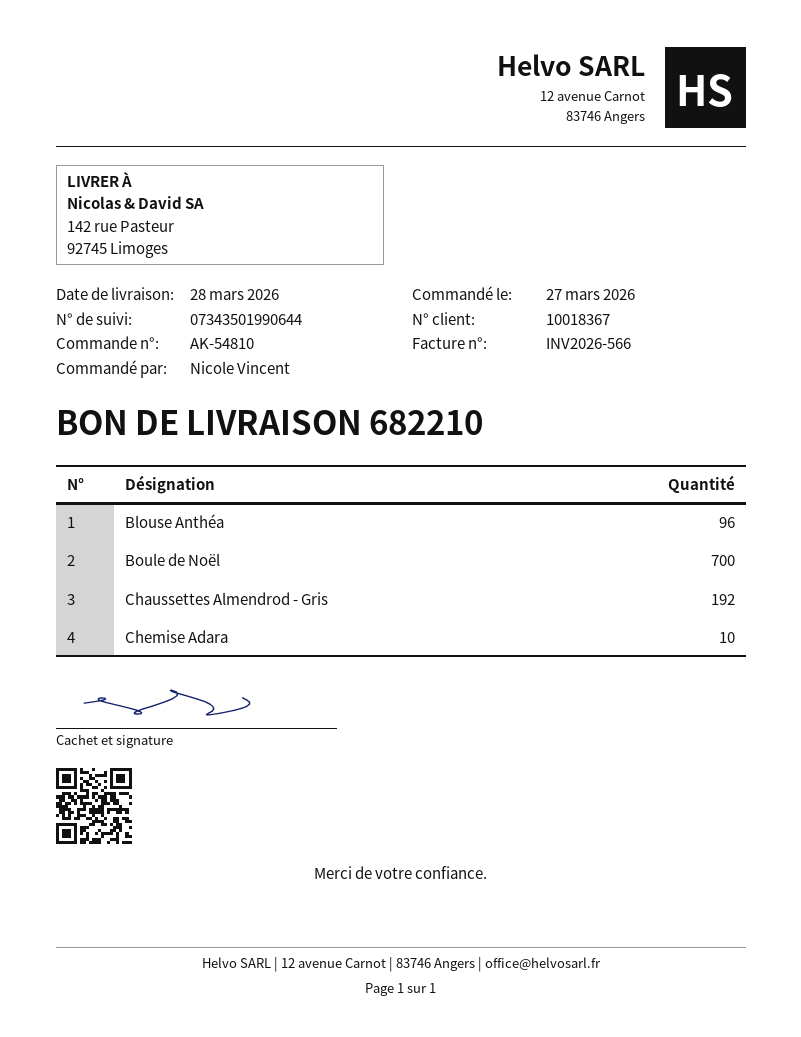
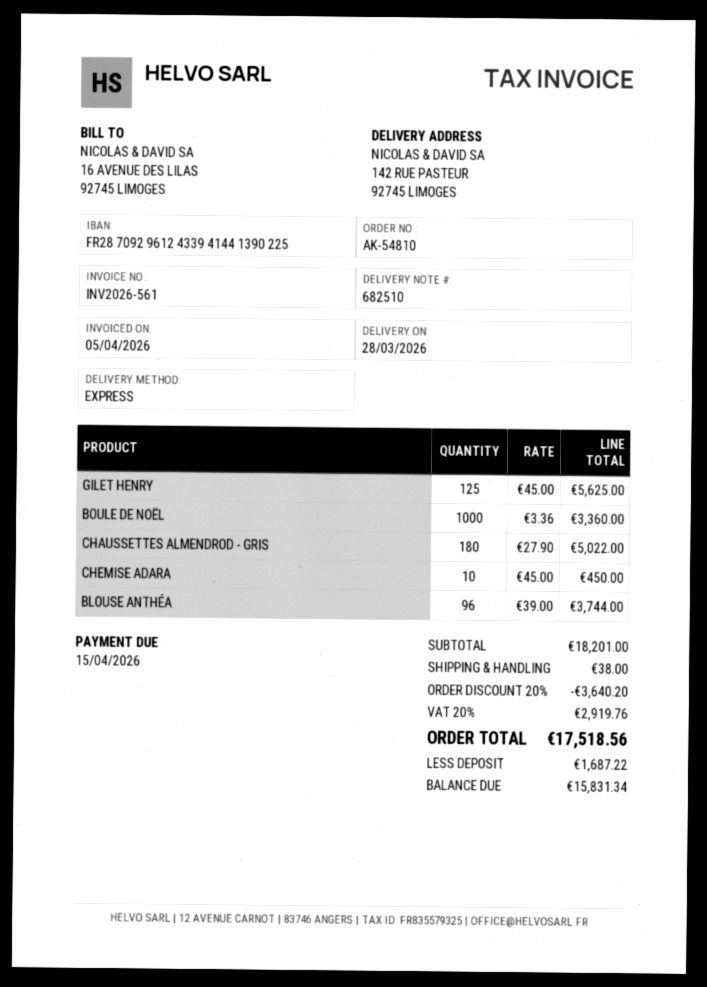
delivery note number: 682210 -> 682510
invoice number: INV2026-566 -> INV2026-561
Boule de Noël: 700 -> 1000
Chaussettes Almendrod - Gris: 192 -> 180
GILET HENRY: none -> 125

